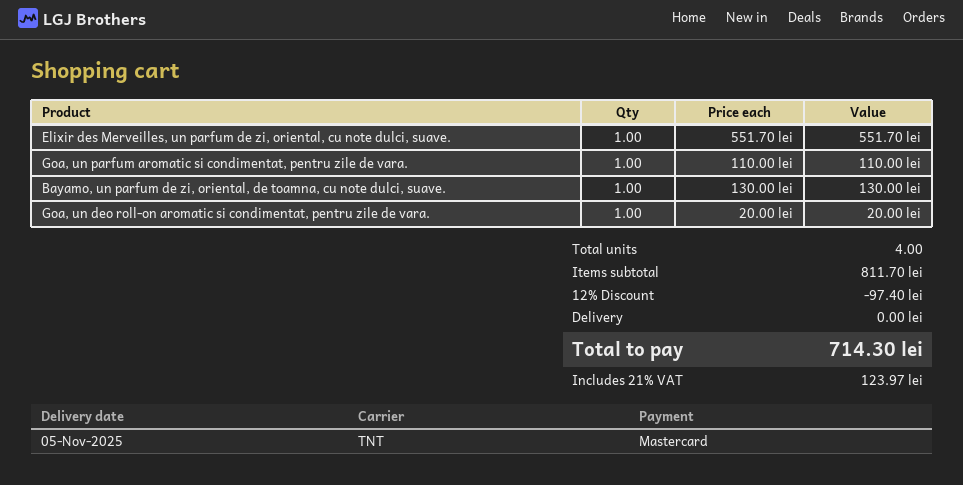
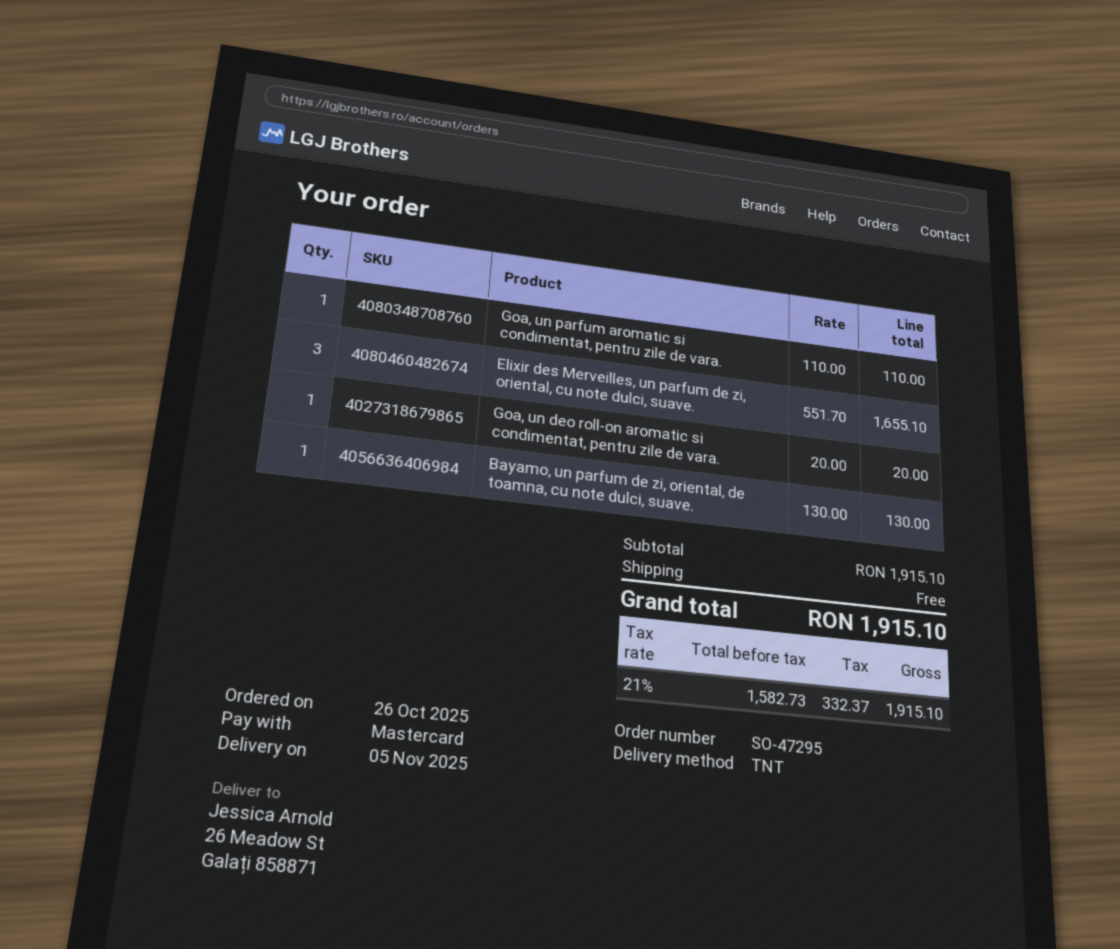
Elixir des Merveilles, un parfum de zi, oriental, cu note dulci, suave.: 1 x 551.70 = 551.70 -> 3 x 551.70 = 1655.10
subtotal: 811.70 -> 1915.10
discount: 12% = 97.40 -> none
tax: 21% = 123.97 -> 21% = 332.37
total: 714.30 -> 1915.10

